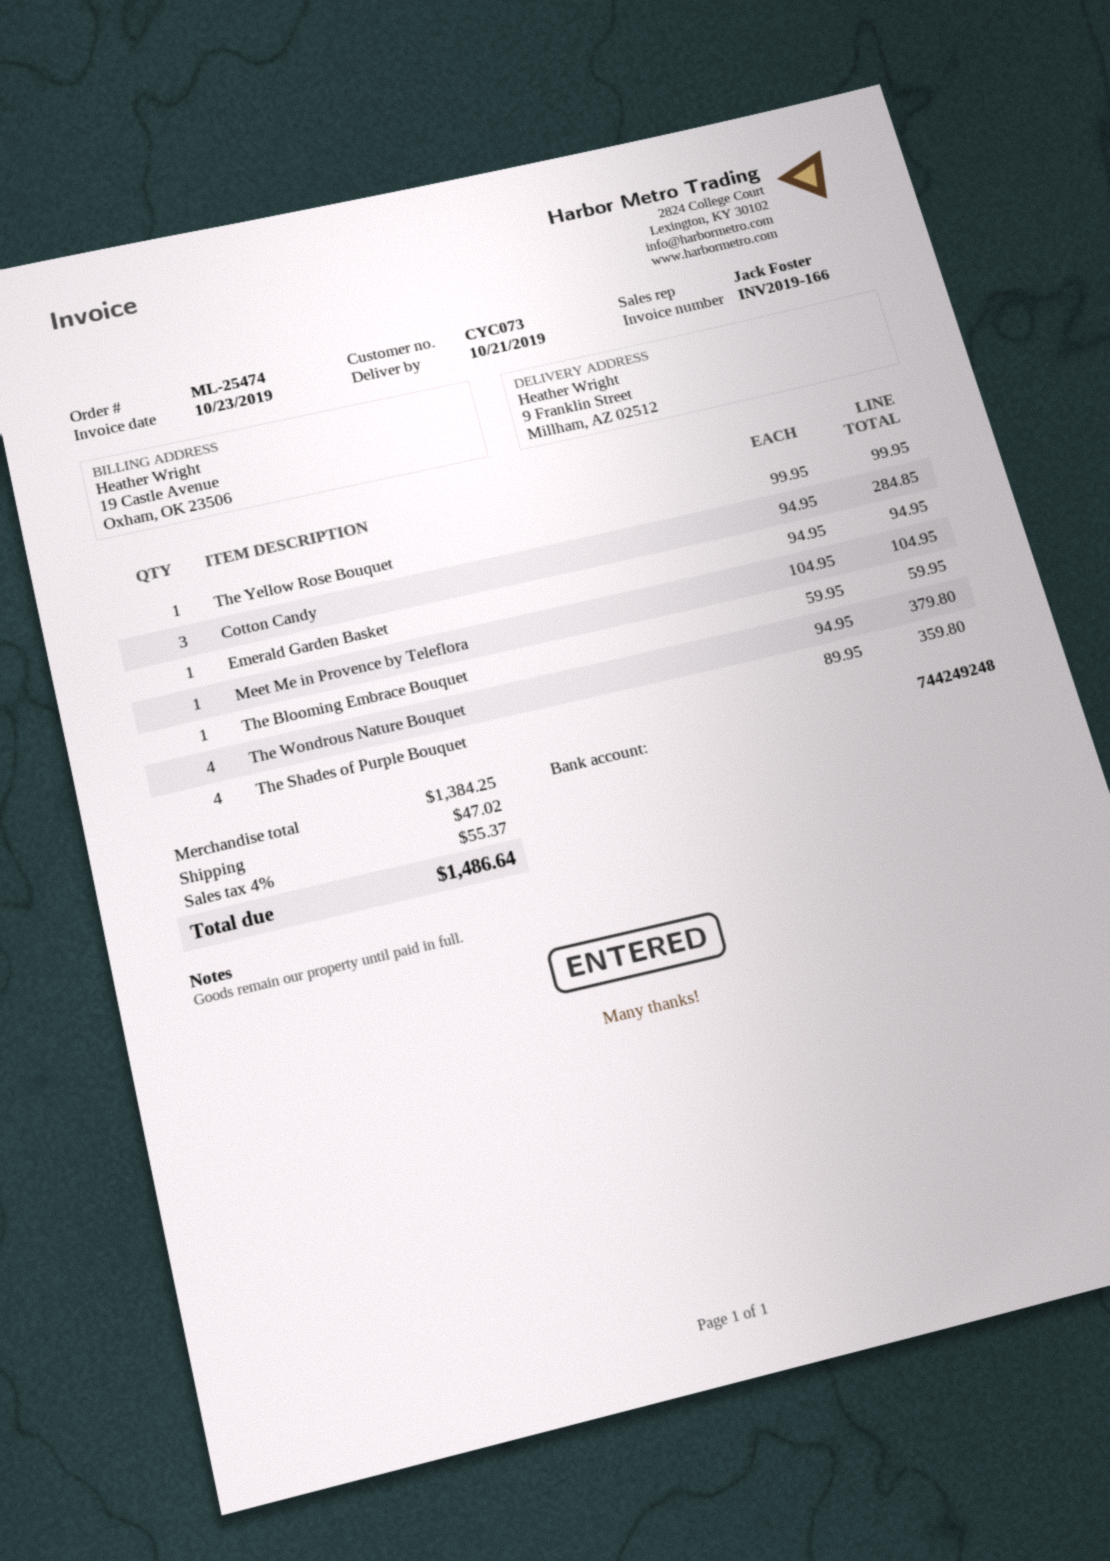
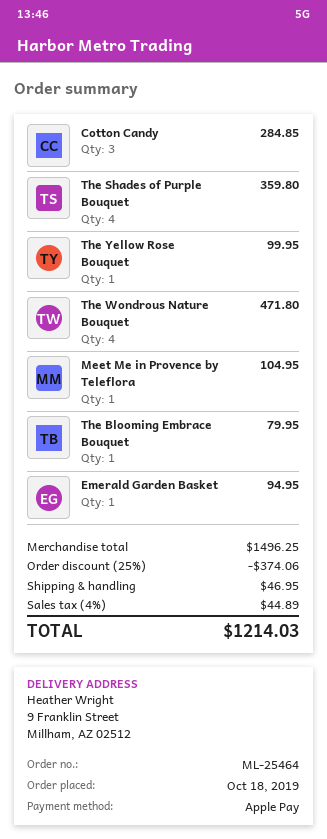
order number: ML-25474 -> ML-25464
The Blooming Embrace Bouquet: 1 for 59.95 -> 1 for 79.95
The Wondrous Nature Bouquet: 4 for 379.80 -> 4 for 471.80
subtotal: 1384.25 -> 1496.25
discount: none -> 25% = 374.06
shipping: 47.02 -> 46.95
tax: 4% = 55.37 -> 4% = 44.89
total: 1486.64 -> 1214.03

